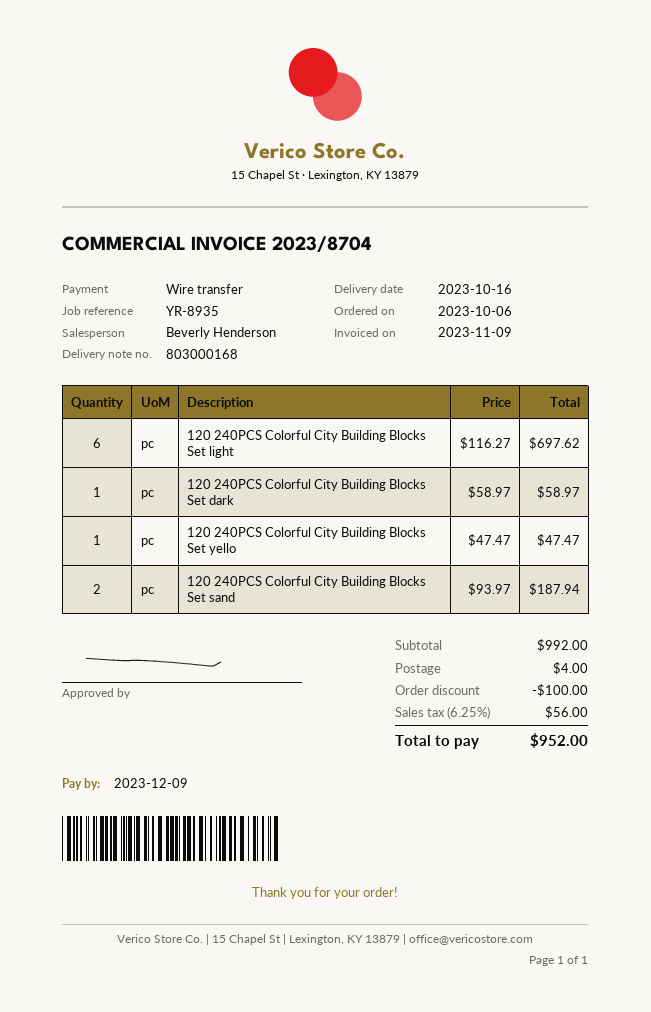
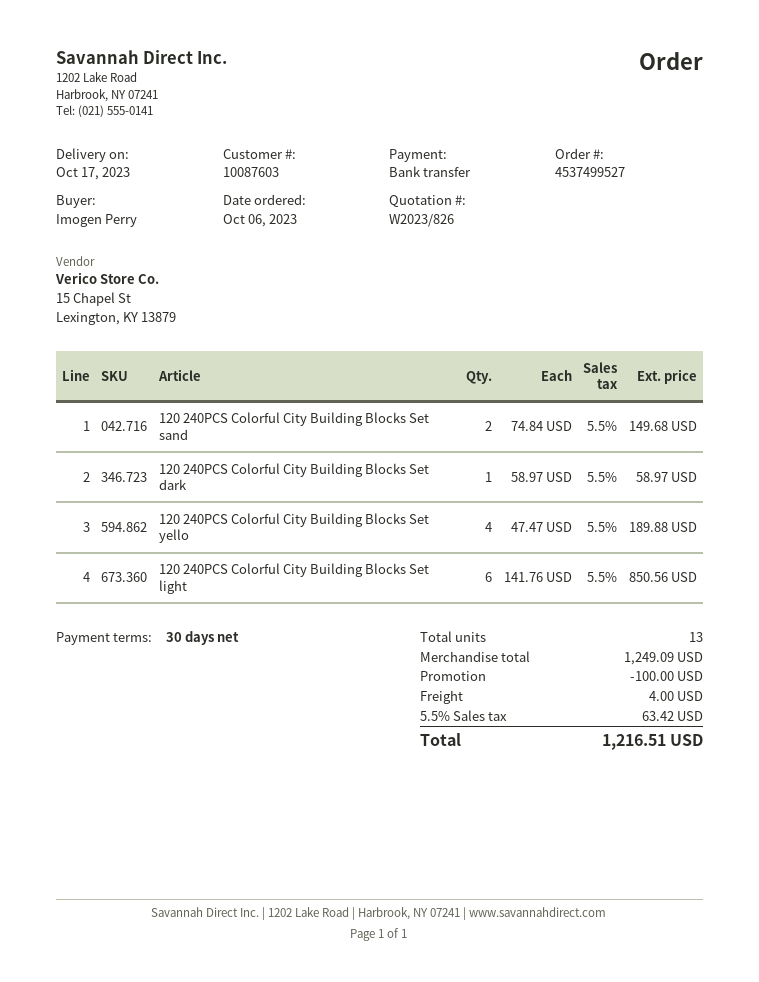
delivery date: 2023-10-16 -> 2023-10-17
120 240PCS Colorful City Building Blocks Set light: 6 x 116.27 = 697.62 -> 6 x 141.76 = 850.56
120 240PCS Colorful City Building Blocks Set yello: 1 x 47.47 = 47.47 -> 4 x 47.47 = 189.88
120 240PCS Colorful City Building Blocks Set sand: 2 x 93.97 = 187.94 -> 2 x 74.84 = 149.68
subtotal: 992.00 -> 1249.09
tax: 6.25% = 56.00 -> 5.5% = 63.42
total: 952.00 -> 1216.51

